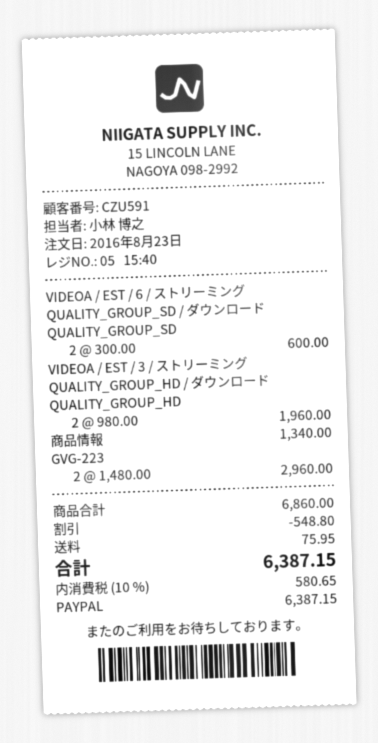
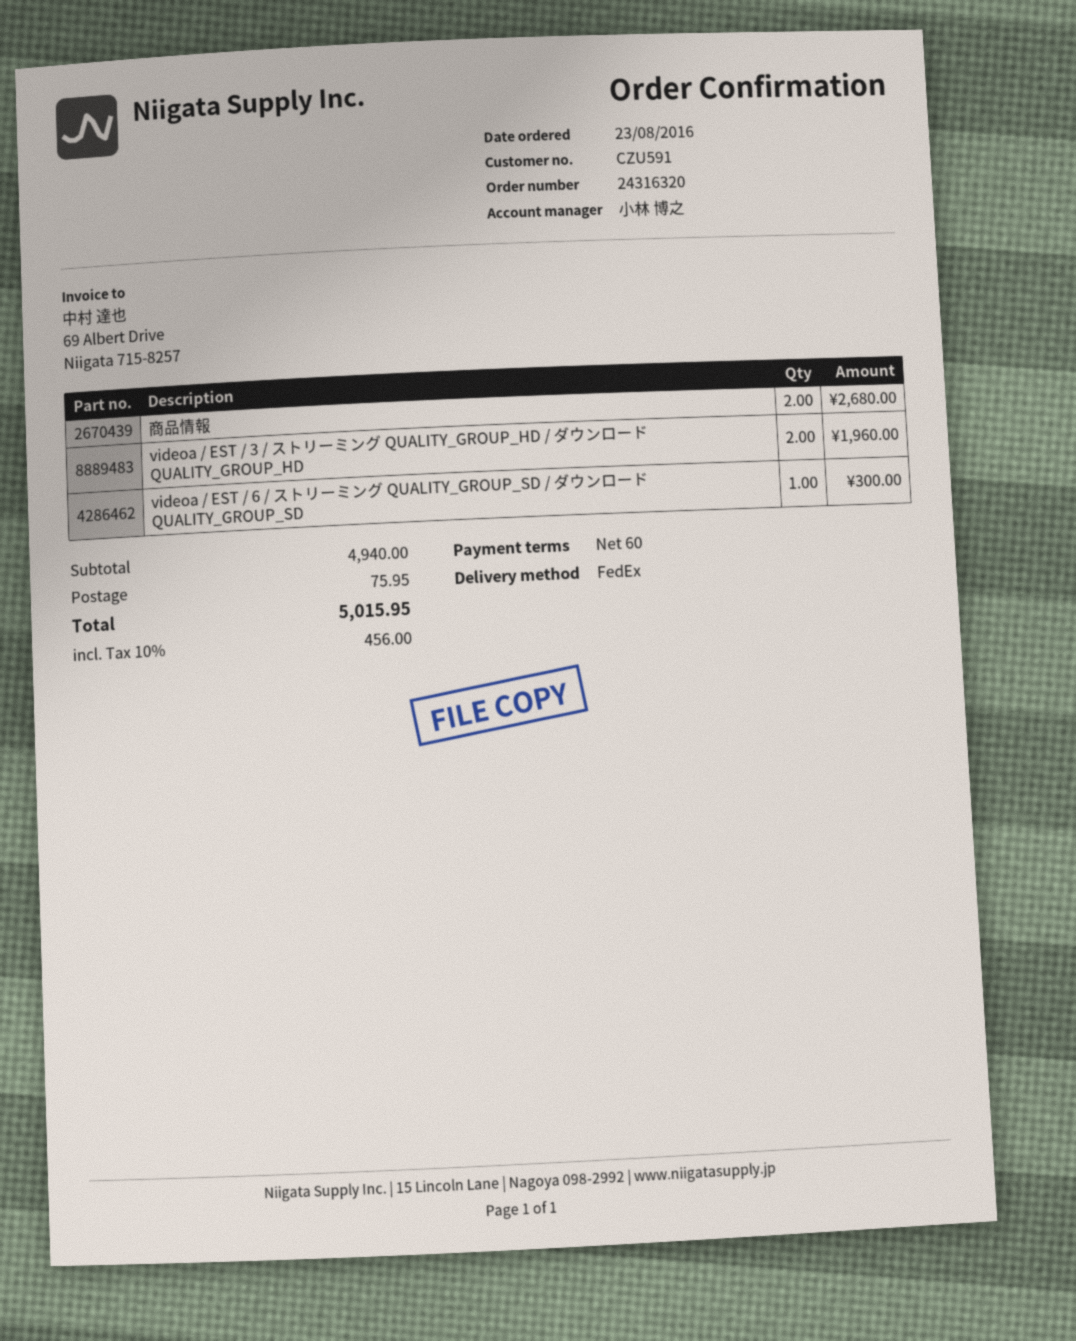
VIDEOA / EST / 6 / ストリーミング QUALITY_GROUP_SD / ダウンロード QUALITY_GROUP_SD: 2 for 600.00 -> 1 for 300.00
商品情報: 1 for 1340.00 -> 2 for 2680.00
GVG-223: 2 for 2960.00 -> none
subtotal: 6860.00 -> 4940.00
discount: 548.80 -> none
tax: 10% = 580.65 -> 10% = 456.00
total: 6387.15 -> 5015.95

